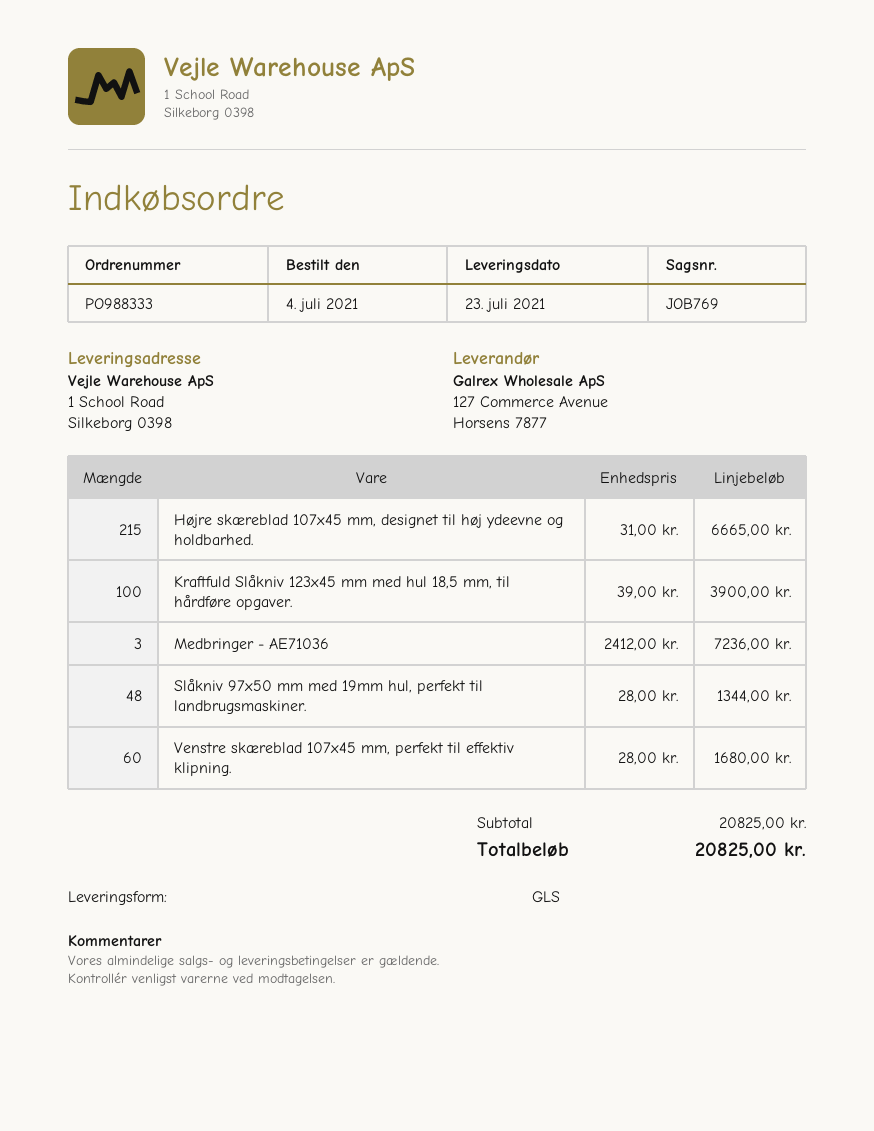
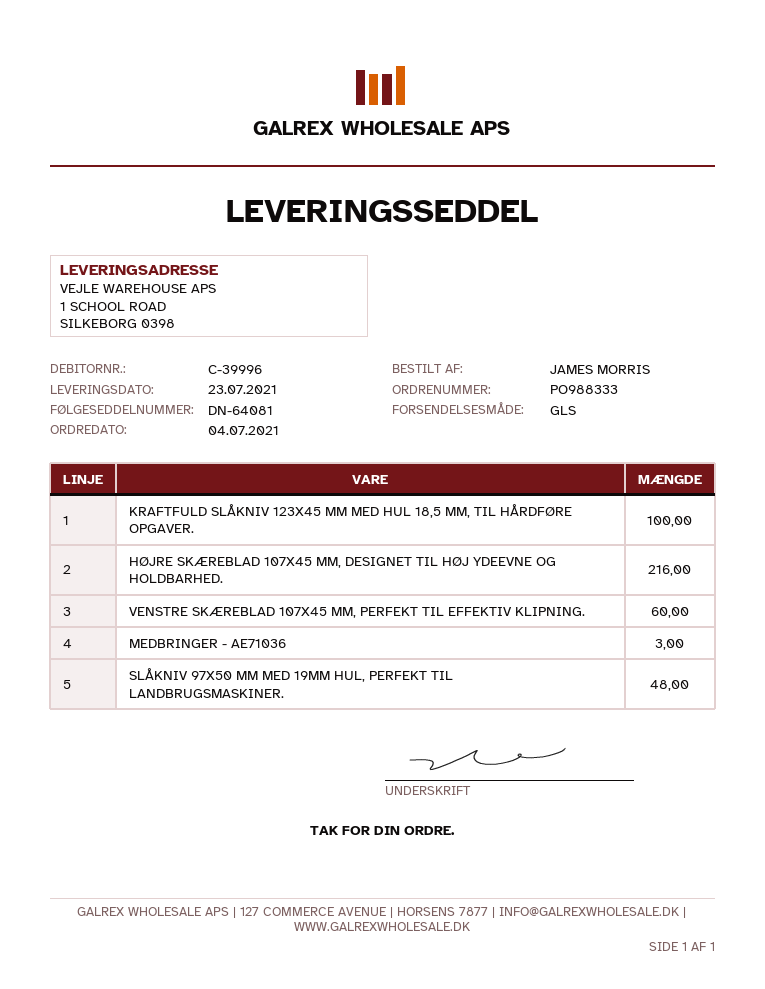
Højre skæreblad 107x45 mm, designet til høj ydeevne og holdbarhed.: 215 -> 216

